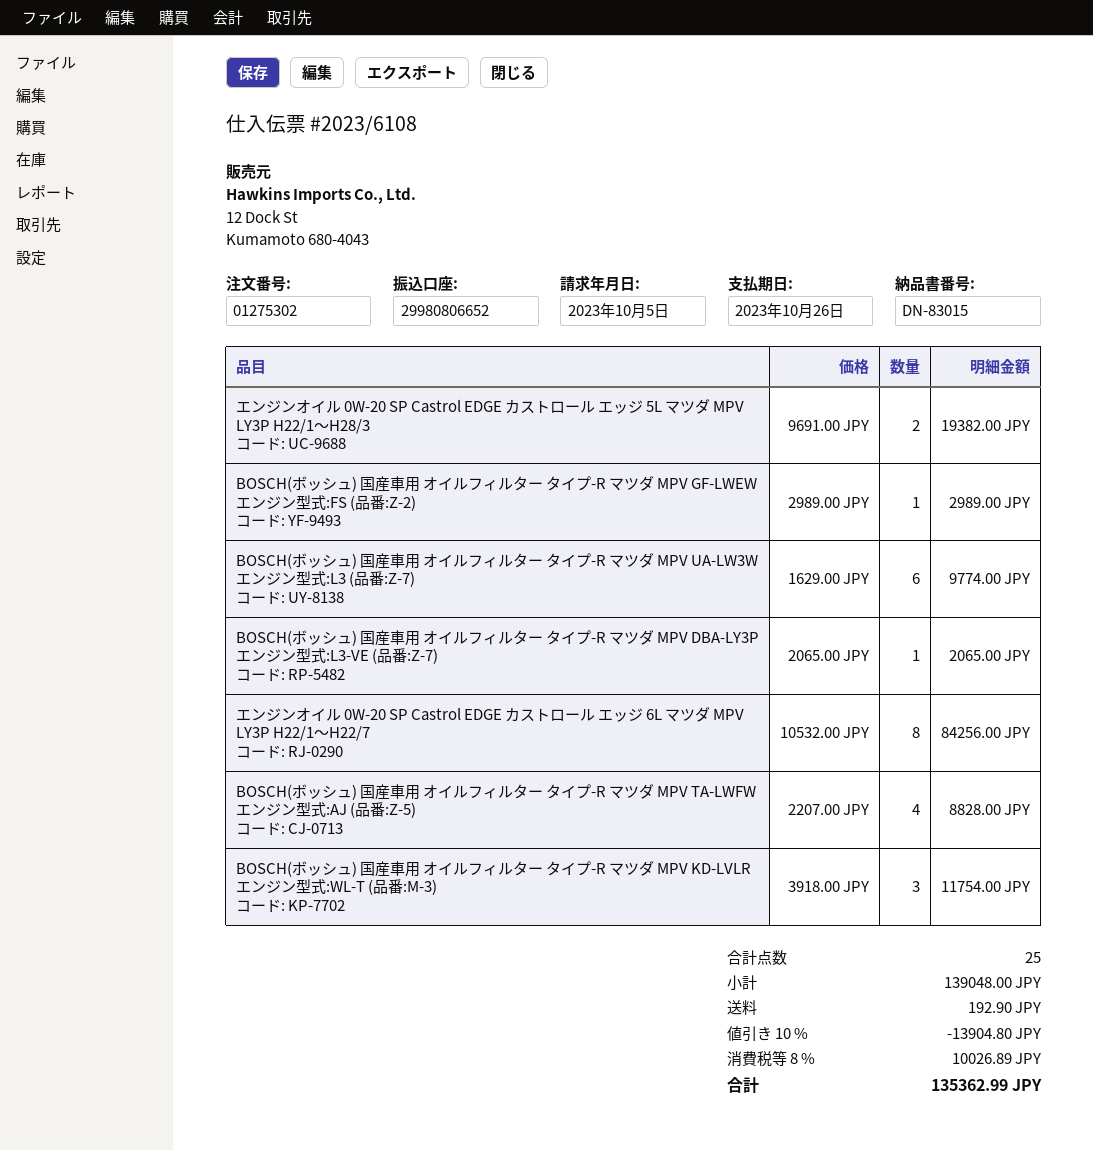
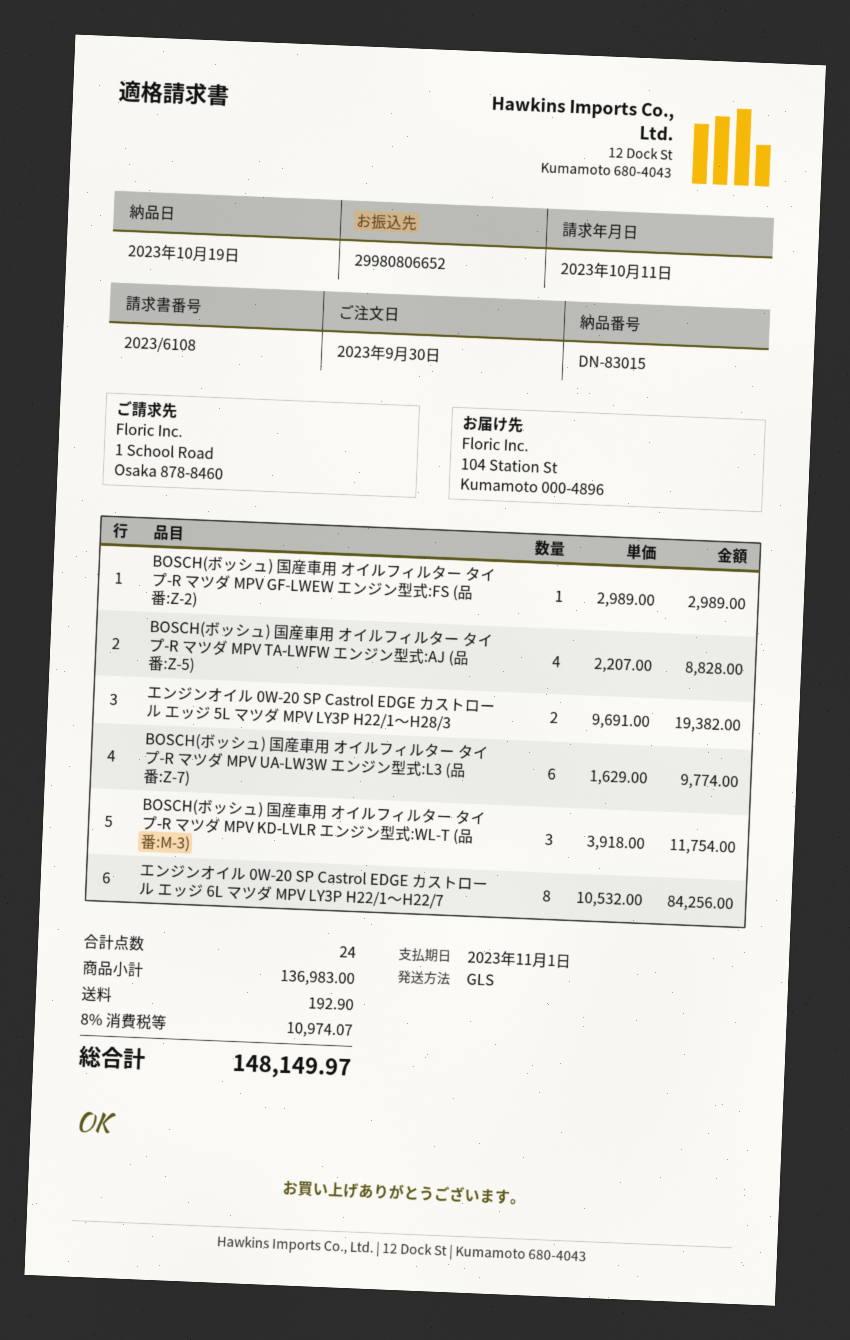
invoice date: 2023-10-05 -> 2023-10-11
due date: 2023-10-26 -> 2023-11-01
BOSCH(ボッシュ) 国産車用 オイルフィルター タイプ-R マツダ MPV DBA-LY3P エンジン型式:L3-VE (品番:Z-7): 1 x 2065.00 = 2065.00 -> none
total quantity: 25 -> 24
subtotal: 139048.00 -> 136983.00
discount: 10% = 13904.80 -> none
tax: 8% = 10026.89 -> 8% = 10974.07
total: 135362.99 -> 148149.97

